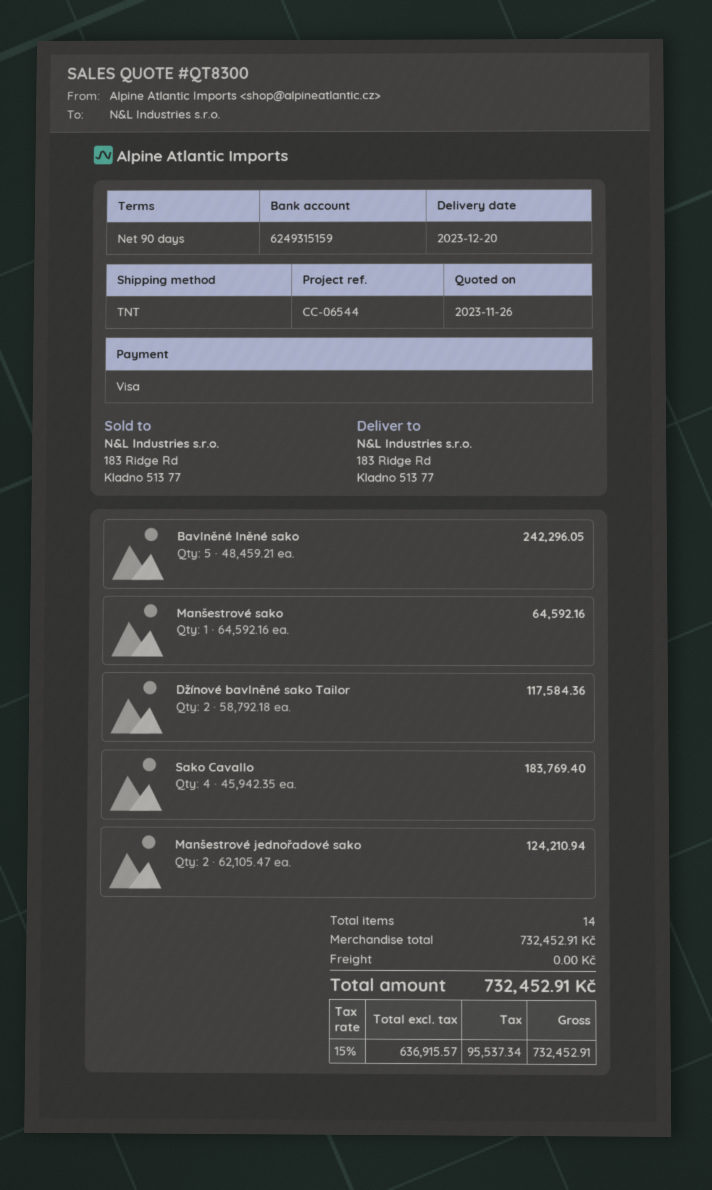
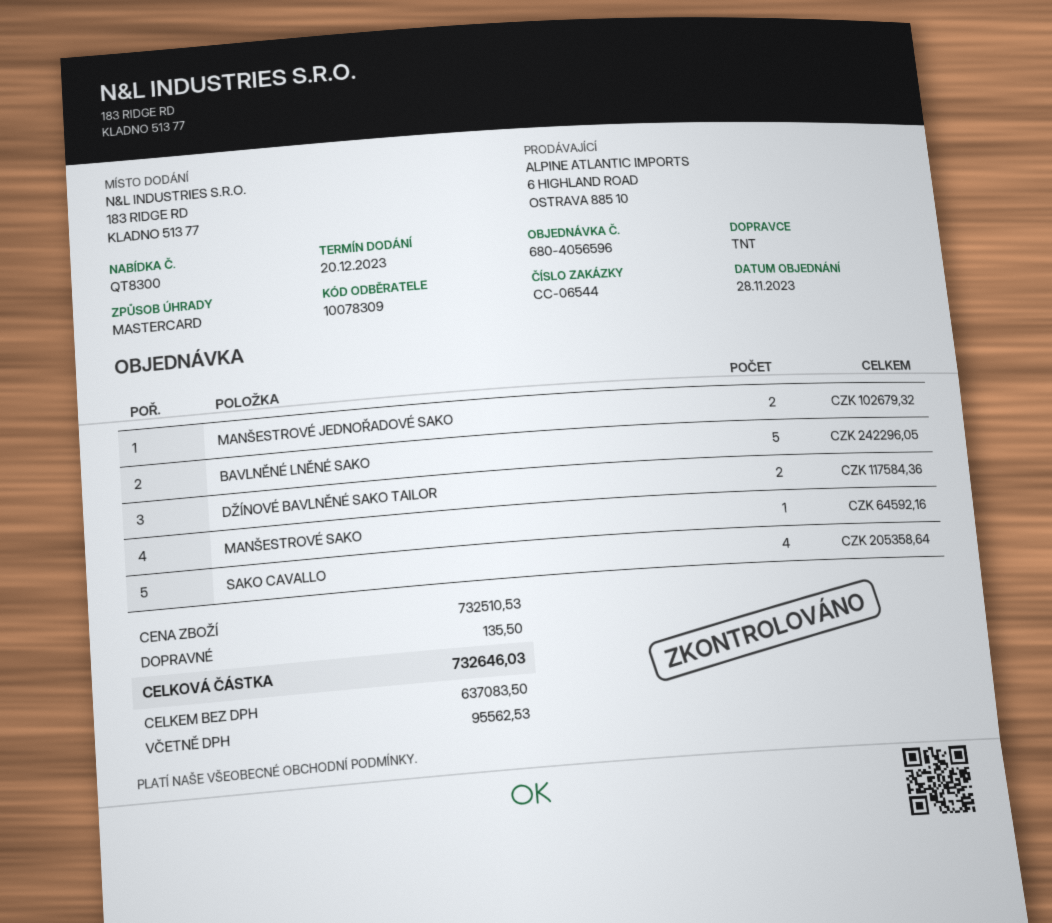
payment method: Visa -> Mastercard
Sako Cavallo: 4 for 183769.40 -> 4 for 205358.64
Manšestrové jednořadové sako: 2 for 124210.94 -> 2 for 102679.32
subtotal: 732452.91 -> 732510.53
shipping: 0.00 -> 135.50
net: 636915.57 -> 637083.50
tax: 95537.34 -> 95562.53
total: 732452.91 -> 732646.03

